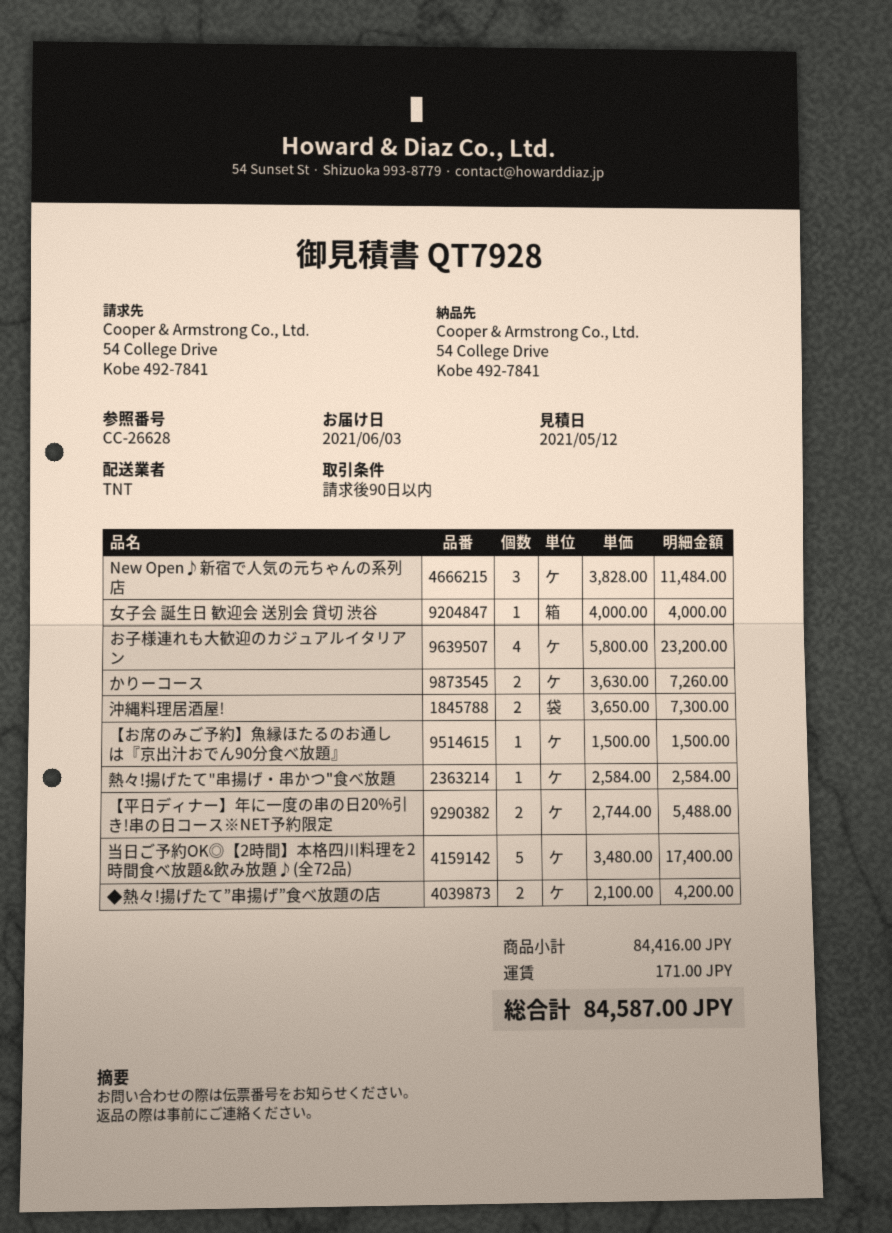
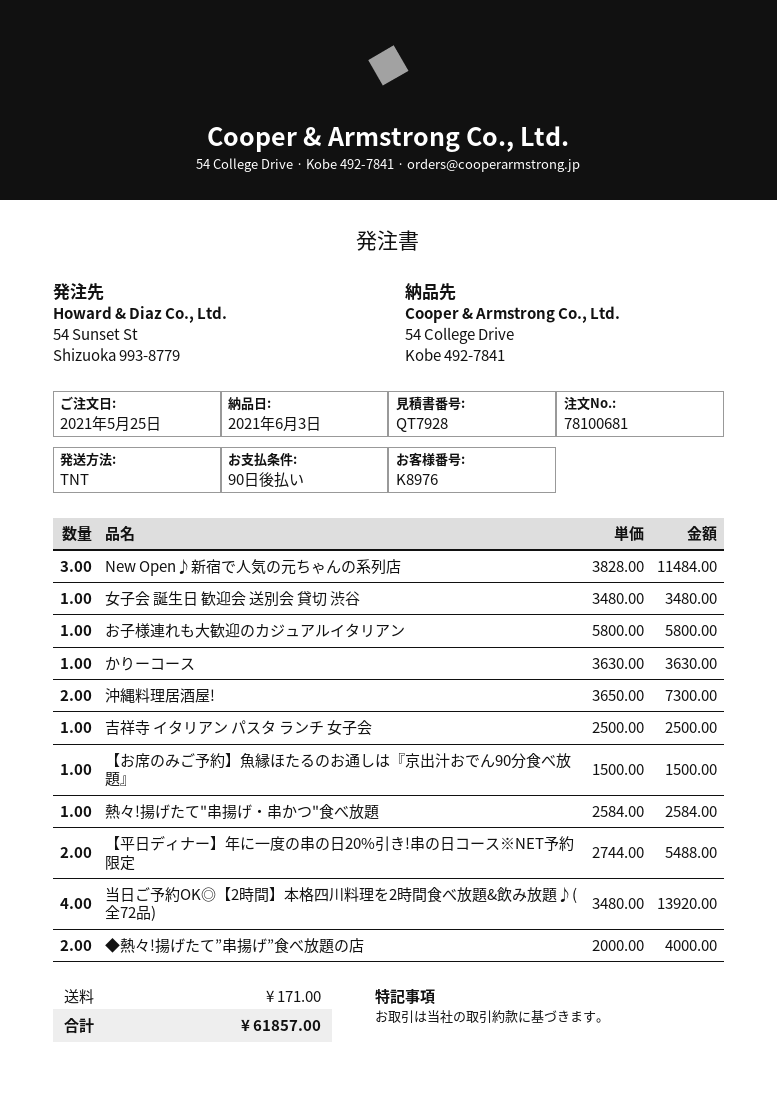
女子会 誕生日 歓迎会 送別会 貸切 渋谷: 1 x 4000.00 = 4000.00 -> 1 x 3480.00 = 3480.00
お子様連れも大歓迎のカジュアルイタリアン: 4 x 5800.00 = 23200.00 -> 1 x 5800.00 = 5800.00
かりーコース: 2 x 3630.00 = 7260.00 -> 1 x 3630.00 = 3630.00
当日ご予約OK◎【2時間】本格四川料理を2時間食べ放題&飲み放題♪(全72品): 5 x 3480.00 = 17400.00 -> 4 x 3480.00 = 13920.00
◆熱々!揚げたて”串揚げ”食べ放題の店: 2 x 2100.00 = 4200.00 -> 2 x 2000.00 = 4000.00
吉祥寺 イタリアン パスタ ランチ 女子会: none -> 1 x 2500.00 = 2500.00
total: 84587.00 -> 61857.00

